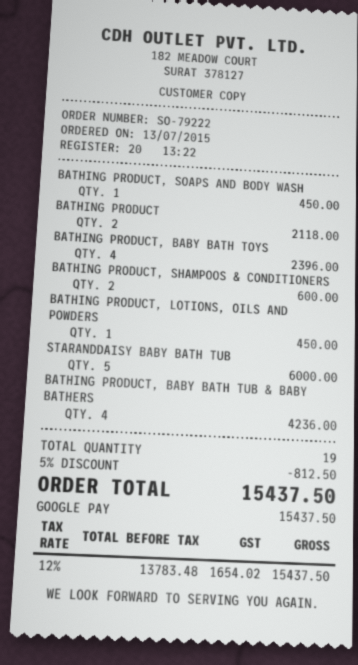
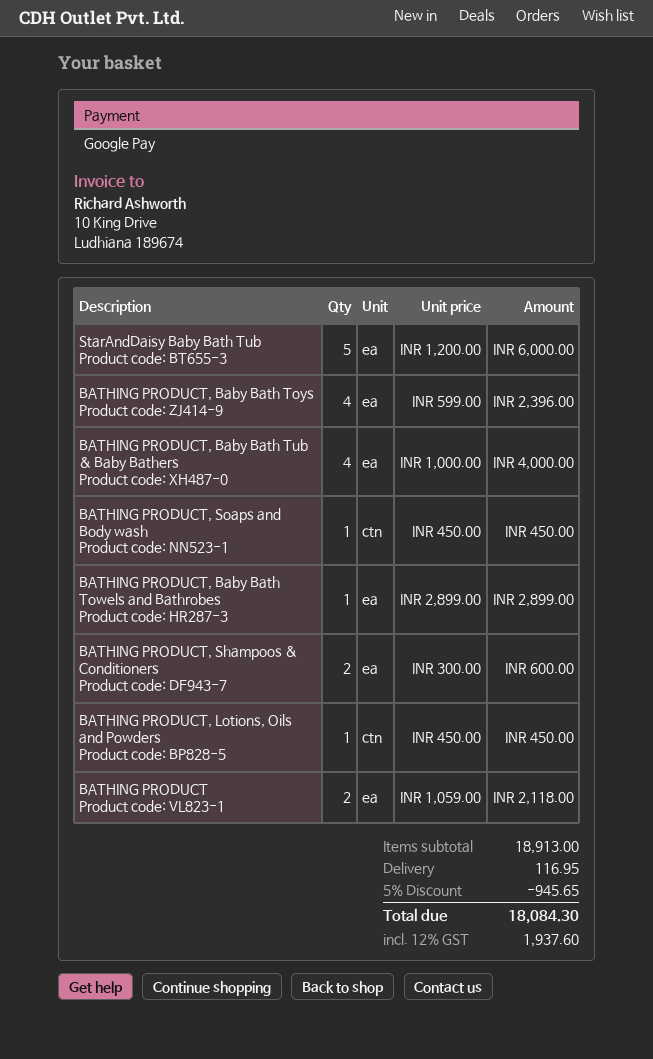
BATHING PRODUCT, BABY BATH TUB & BABY BATHERS: 4 for 4236.00 -> 4 for 4000.00
BATHING PRODUCT, Baby Bath Towels and Bathrobes: none -> 1 for 2899.00
discount: 5% = 812.50 -> 5% = 945.65
shipping: none -> 116.95
tax: 12% = 1654.02 -> 12% = 1937.60
total: 15437.50 -> 18084.30

